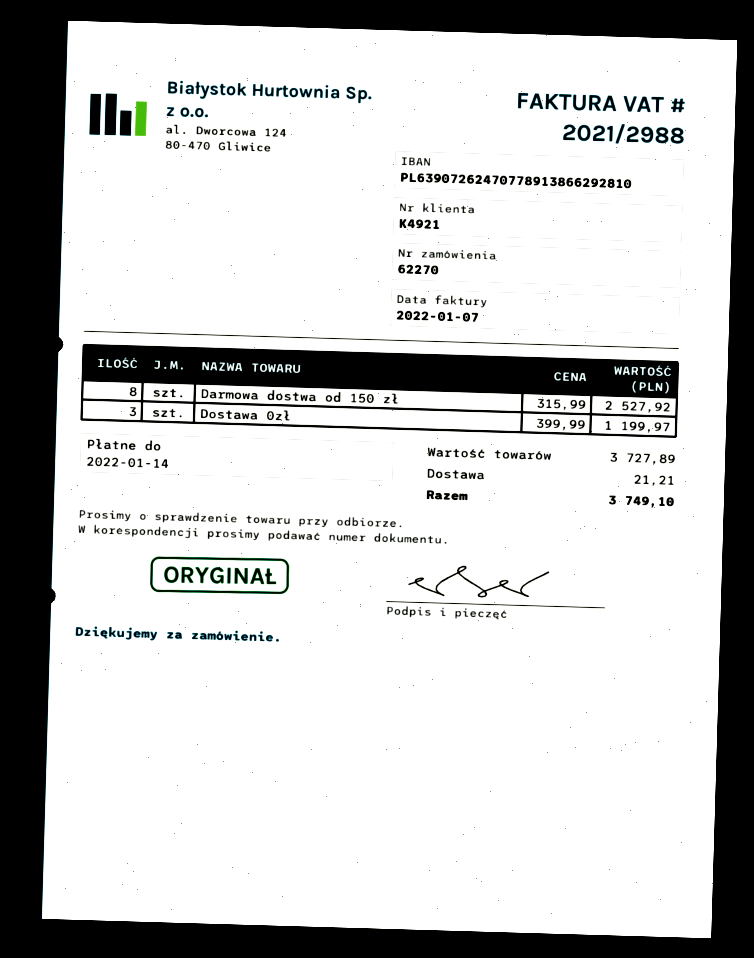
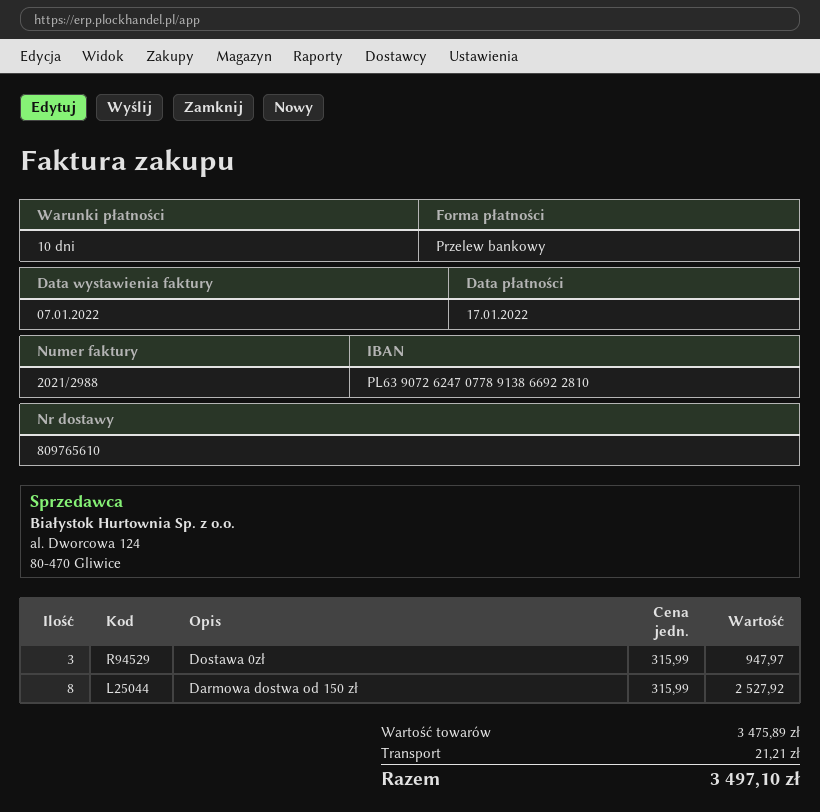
due date: 2022-01-14 -> 2022-01-17
bank account: PL63907262470778913866292810 -> PL63907262470778913866922810
Dostawa 0zł: 3 x 399.99 = 1199.97 -> 3 x 315.99 = 947.97
subtotal: 3727.89 -> 3475.89
total: 3749.10 -> 3497.10

